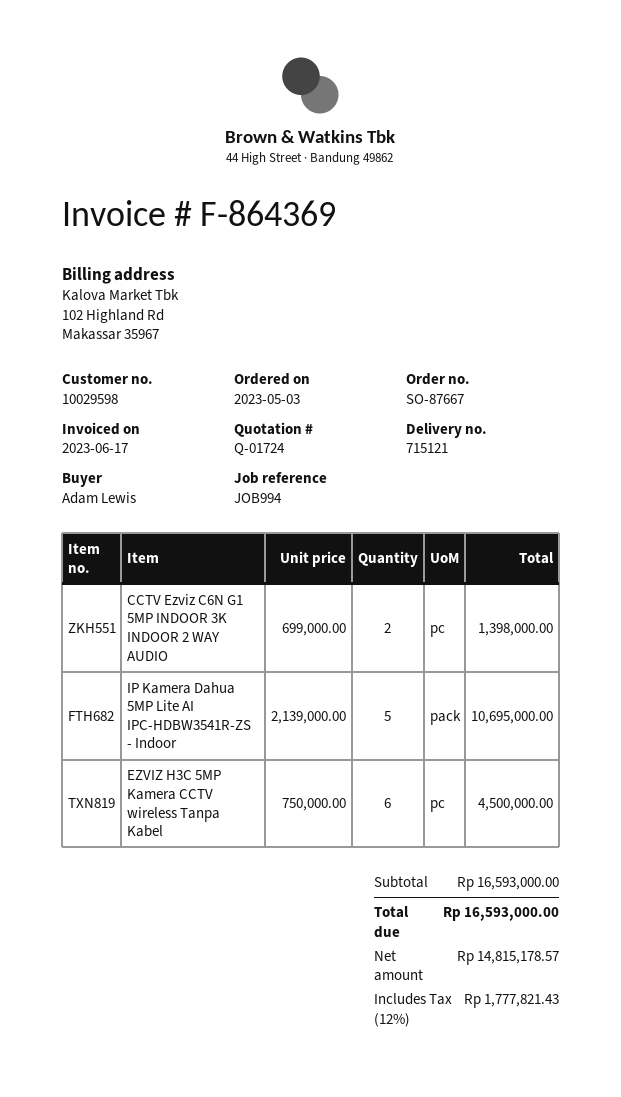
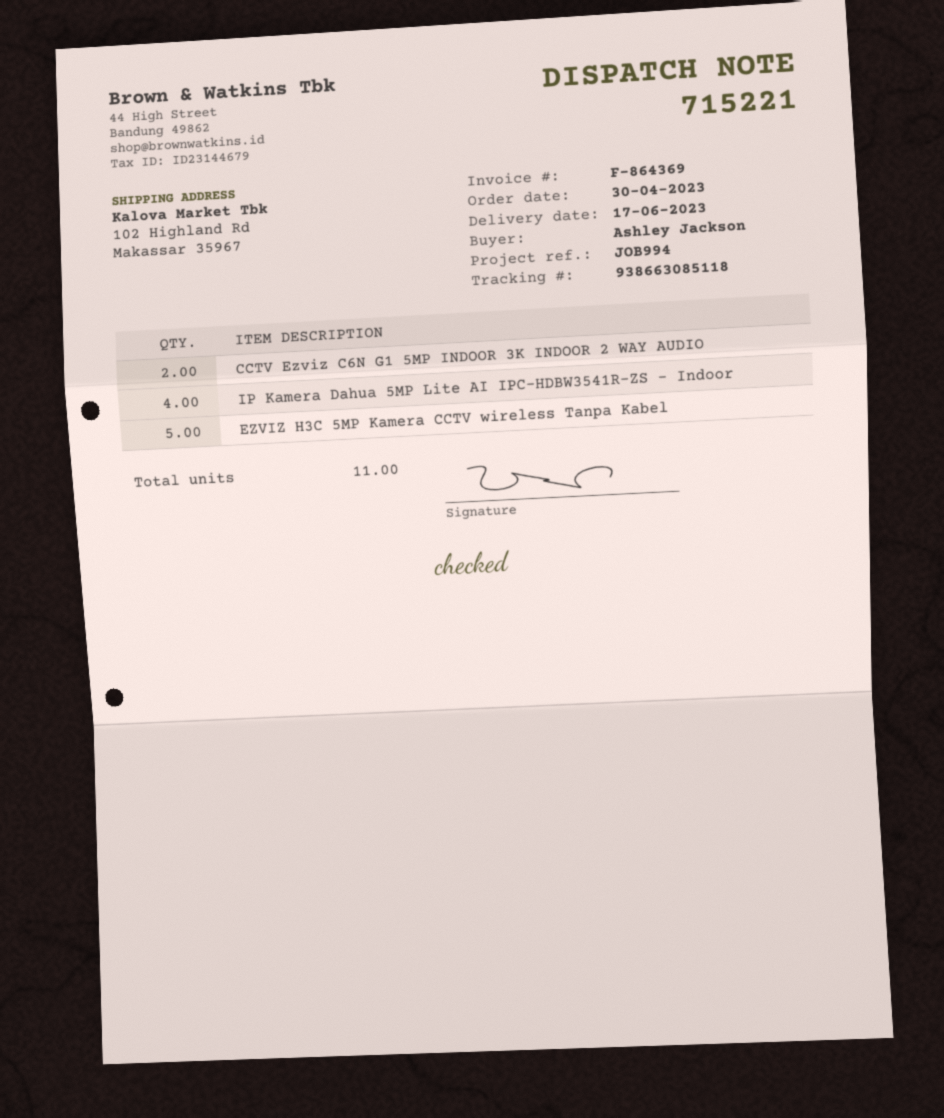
order date: 2023-05-03 -> 2023-04-30
delivery note number: 715121 -> 715221
ordered by: Adam Lewis -> Ashley Jackson
IP Kamera Dahua 5MP Lite AI IPC-HDBW3541R-ZS - Indoor: 5 -> 4
EZVIZ H3C 5MP Kamera CCTV wireless Tanpa Kabel: 6 -> 5

